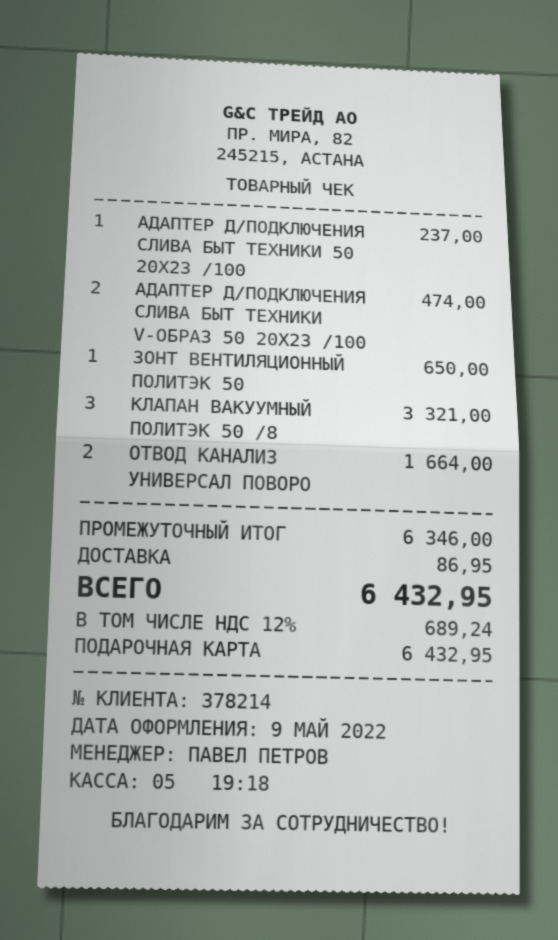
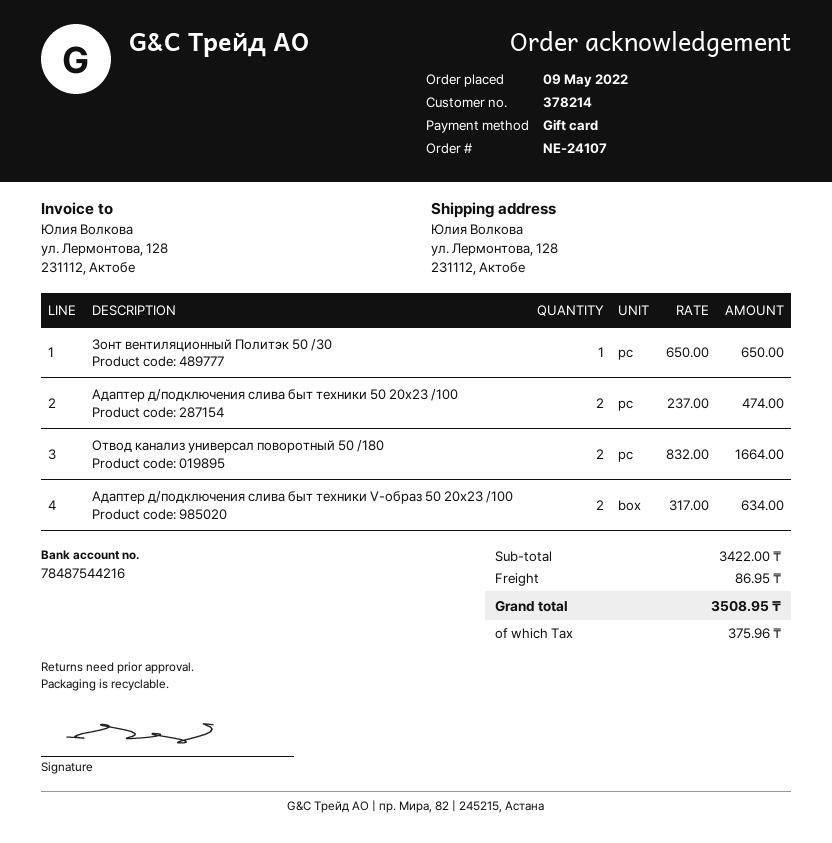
АДАПТЕР Д/ПОДКЛЮЧЕНИЯ СЛИВА БЫТ ТЕХНИКИ 50 20X23 /100: 1 for 237.00 -> 2 for 474.00
АДАПТЕР Д/ПОДКЛЮЧЕНИЯ СЛИВА БЫТ ТЕХНИКИ V-ОБРАЗ 50 20X23 /100: 2 for 474.00 -> 2 for 634.00
КЛАПАН ВАКУУМНЫЙ ПОЛИТЭК 50 /8: 3 for 3321.00 -> none
subtotal: 6346.00 -> 3422.00
tax: 689.24 -> 375.96
total: 6432.95 -> 3508.95

